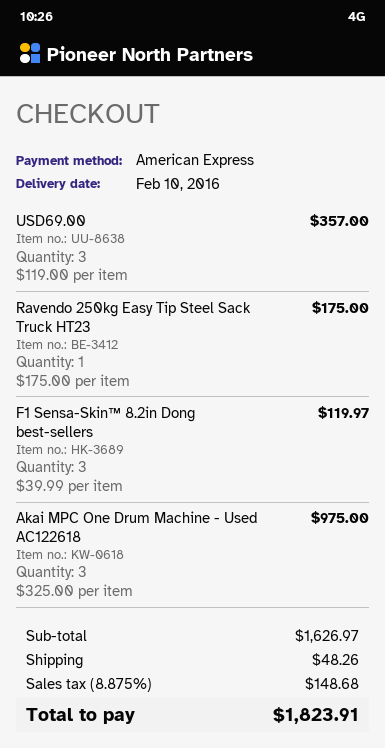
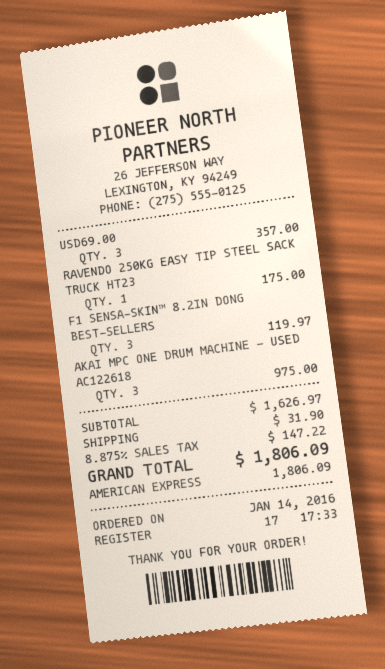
shipping: 48.26 -> 31.90
tax: 8.875% = 148.68 -> 8.875% = 147.22
total: 1823.91 -> 1806.09

